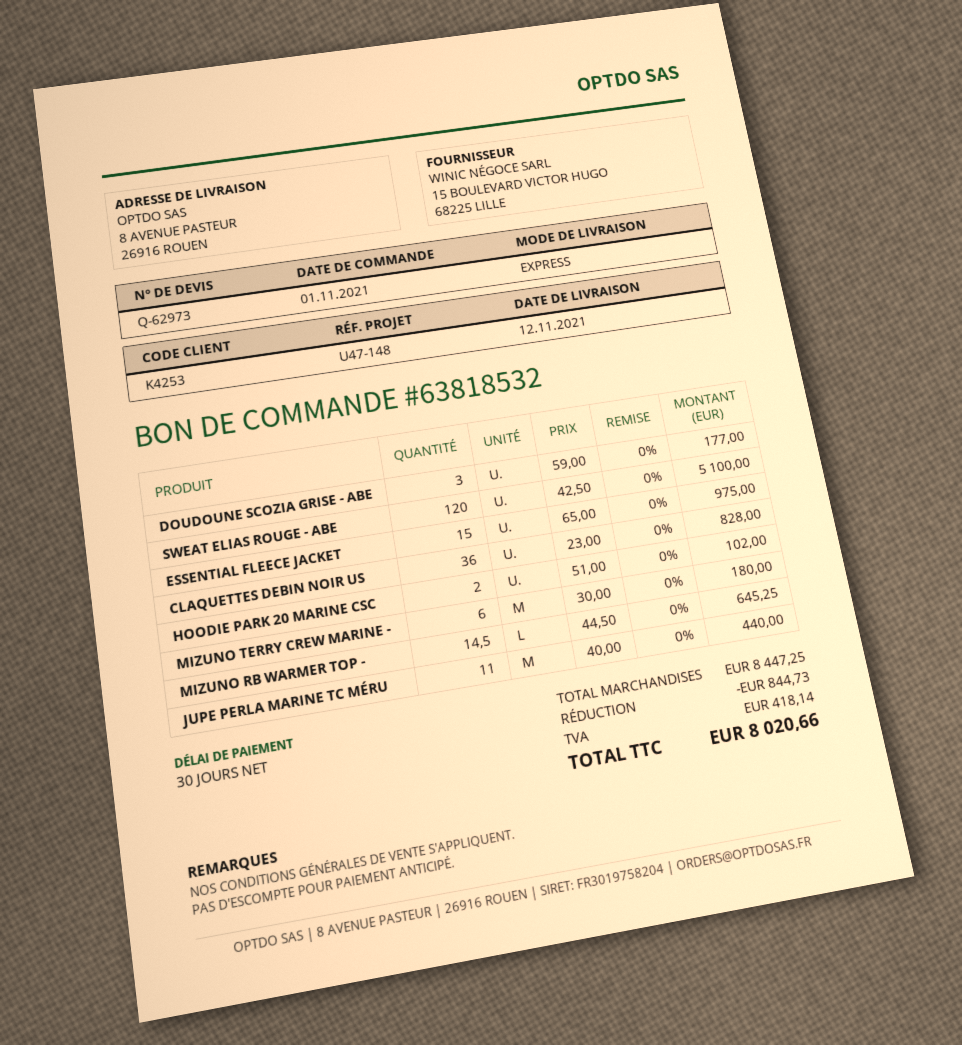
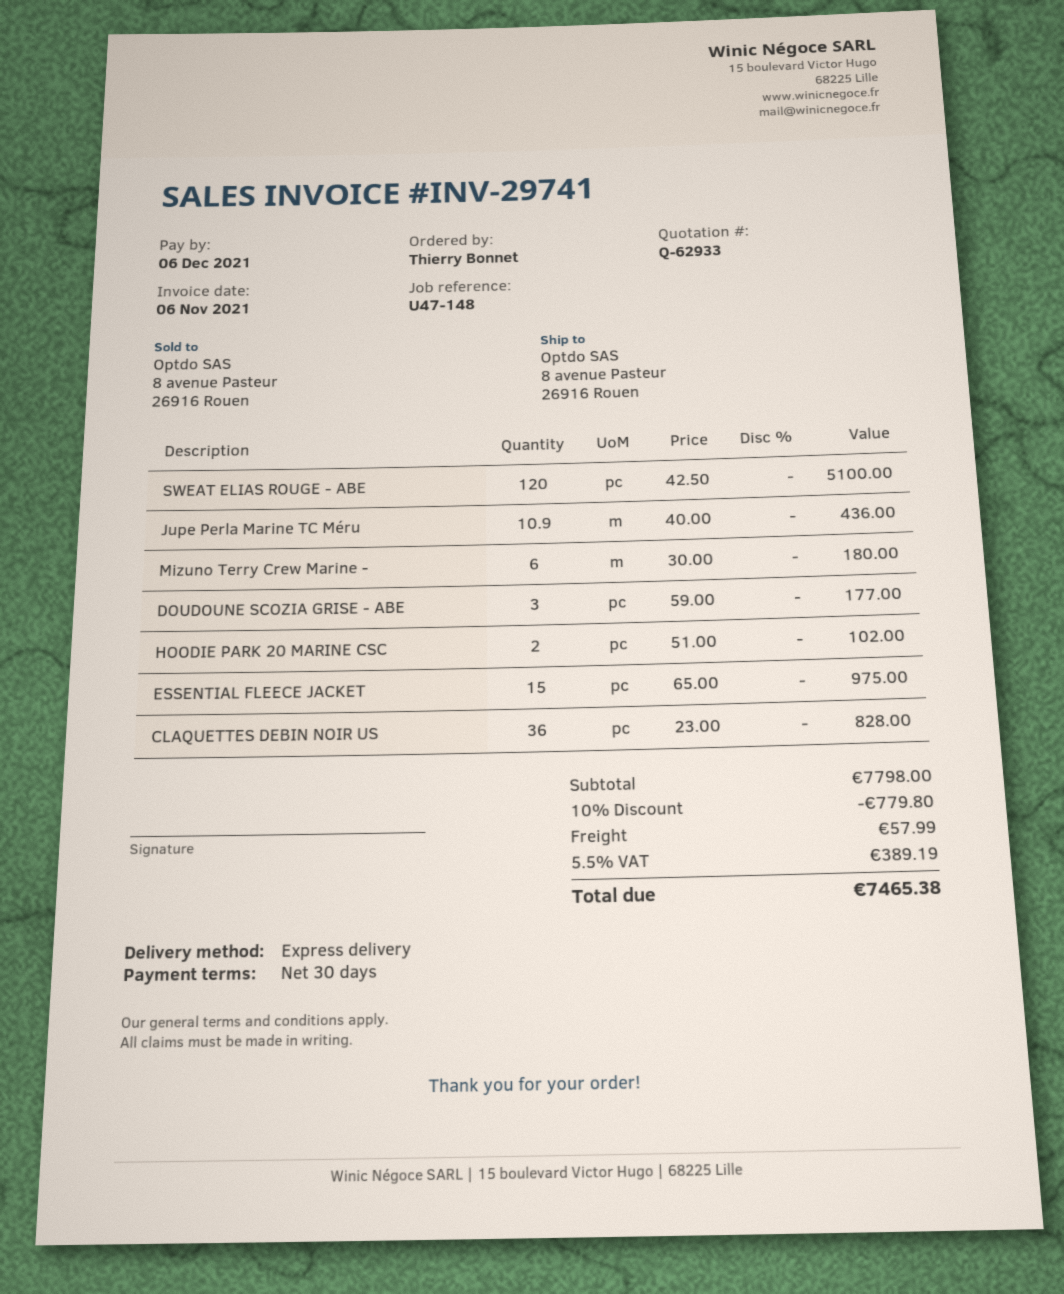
quote number: Q-62973 -> Q-62933
MIZUNO RB WARMER TOP -: 14.5 x 44.50 = 645.25 -> none
JUPE PERLA MARINE TC MÉRU: 11 x 40.00 = 440.00 -> 10.9 x 40.00 = 436.00
subtotal: 8447.25 -> 7798.00
discount: 844.73 -> 779.80
shipping: none -> 57.99
tax: 418.14 -> 389.19
total: 8020.66 -> 7465.38

